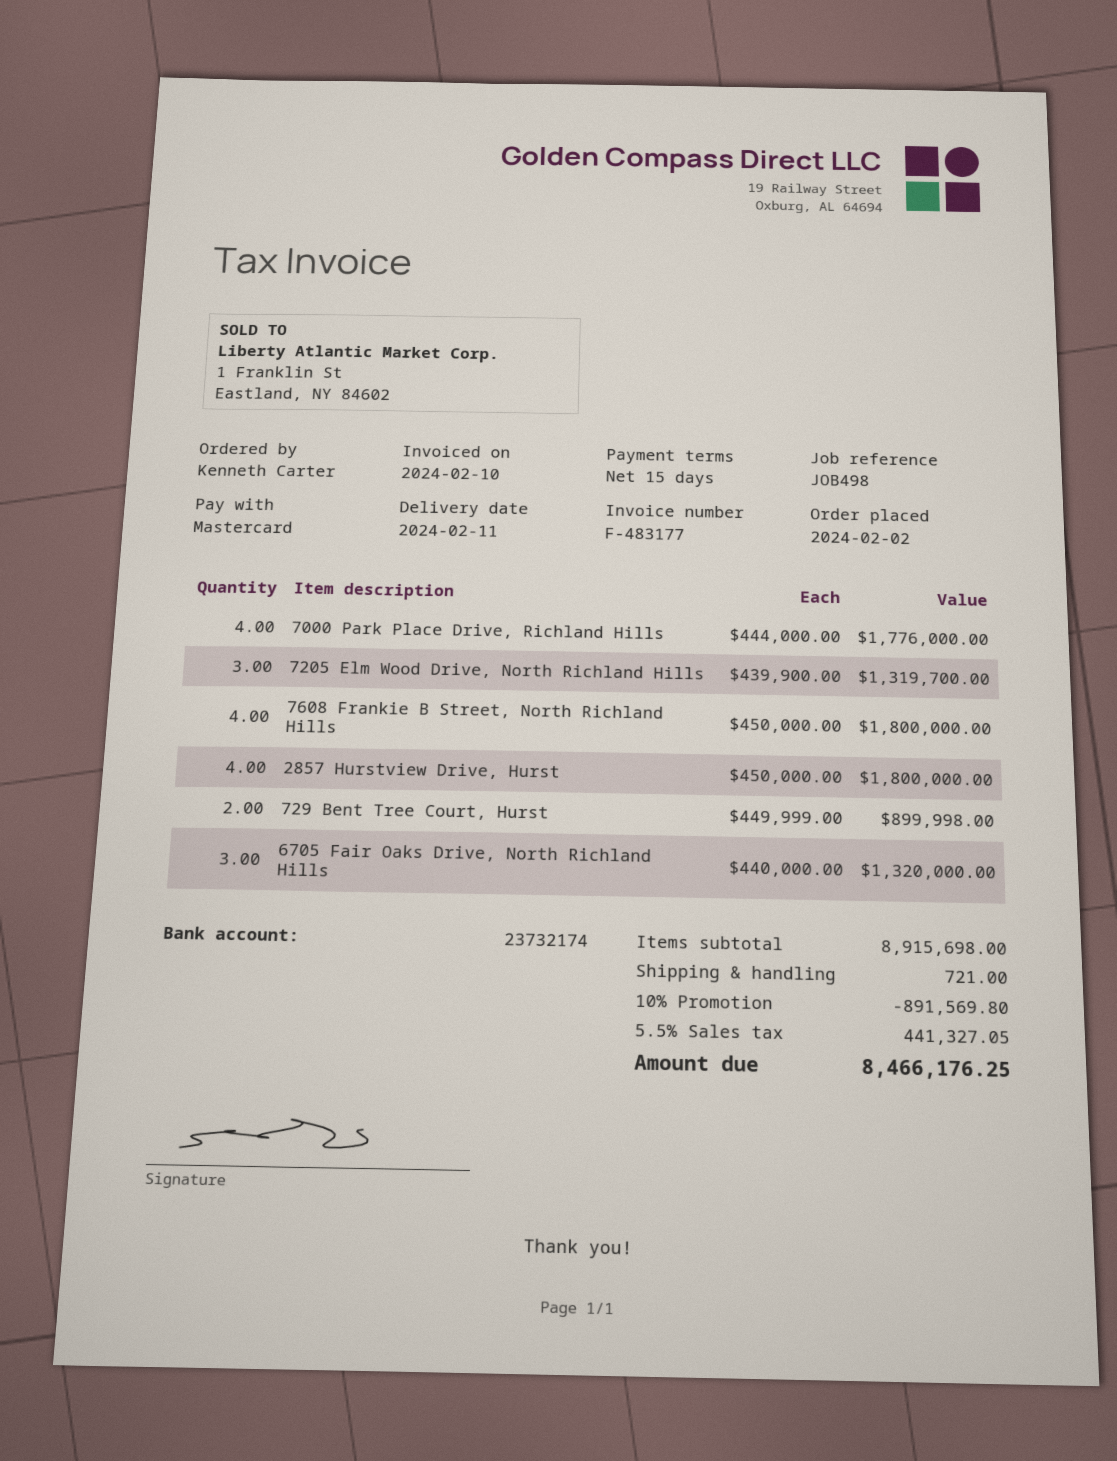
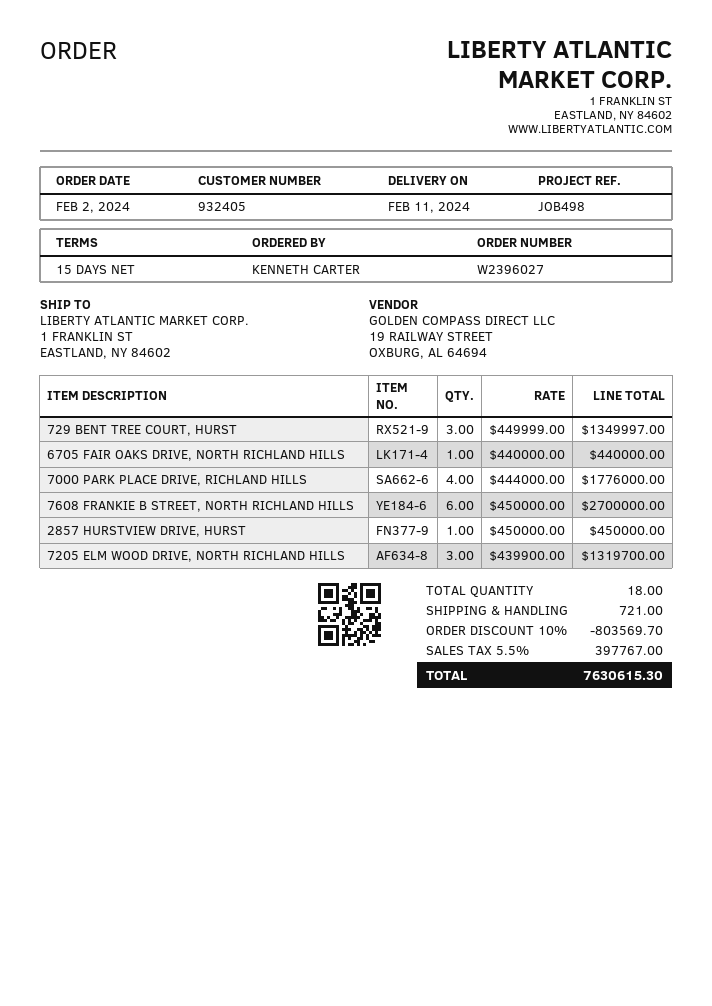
7608 Frankie B Street, North Richland Hills: 4 x 450000.00 = 1800000.00 -> 6 x 450000.00 = 2700000.00
2857 Hurstview Drive, Hurst: 4 x 450000.00 = 1800000.00 -> 1 x 450000.00 = 450000.00
729 Bent Tree Court, Hurst: 2 x 449999.00 = 899998.00 -> 3 x 449999.00 = 1349997.00
6705 Fair Oaks Drive, North Richland Hills: 3 x 440000.00 = 1320000.00 -> 1 x 440000.00 = 440000.00
discount: 10% = 891569.80 -> 10% = 803569.70
tax: 5.5% = 441327.05 -> 5.5% = 397767.00
total: 8466176.25 -> 7630615.30

